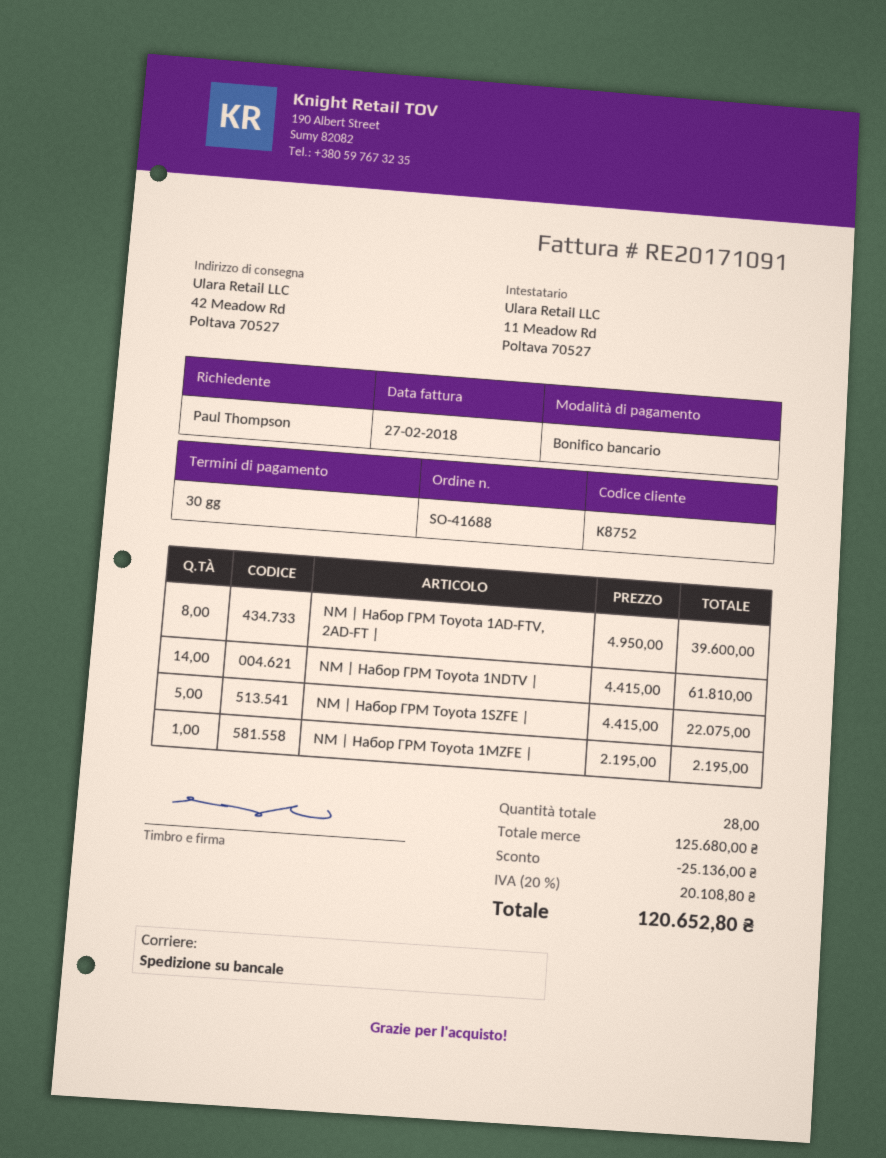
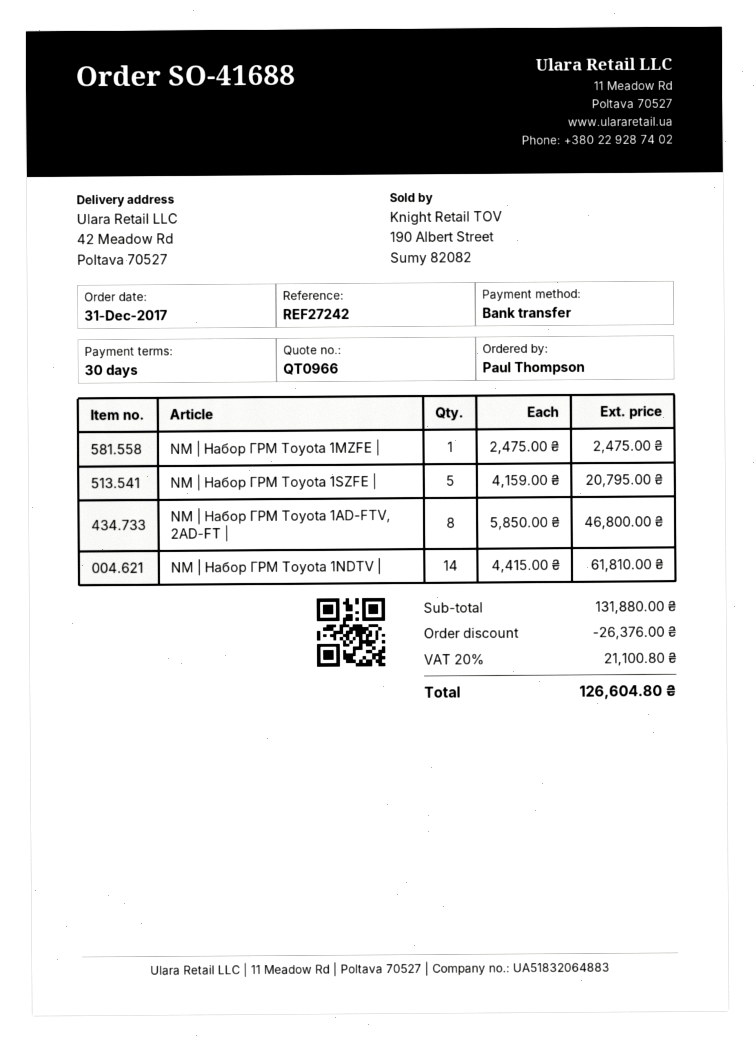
NM | Набор ГРМ Toyota 1AD-FTV, 2AD-FT |: 8 x 4950.00 = 39600.00 -> 8 x 5850.00 = 46800.00
NM | Набор ГРМ Toyota 1SZFE |: 5 x 4415.00 = 22075.00 -> 5 x 4159.00 = 20795.00
NM | Набор ГРМ Toyota 1MZFE |: 1 x 2195.00 = 2195.00 -> 1 x 2475.00 = 2475.00
subtotal: 125680.00 -> 131880.00
discount: 25136.00 -> 26376.00
tax: 20% = 20108.80 -> 20% = 21100.80
total: 120652.80 -> 126604.80

